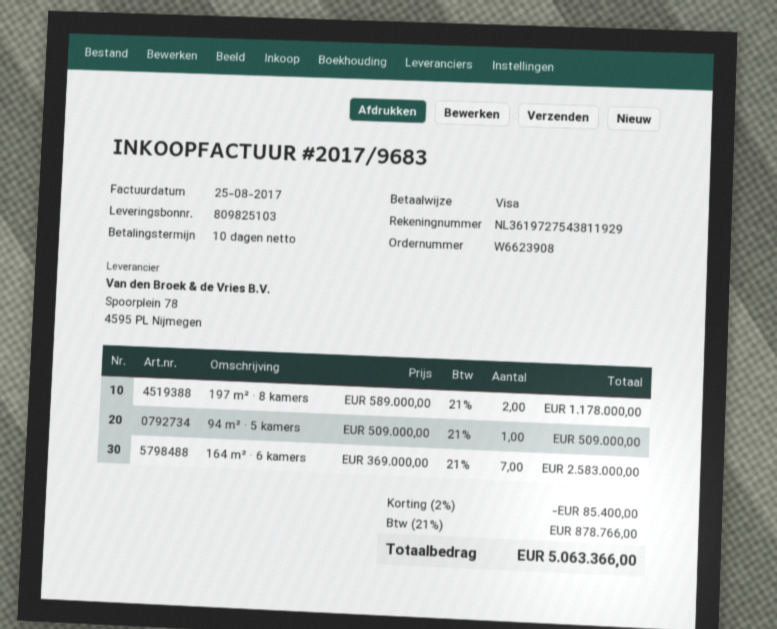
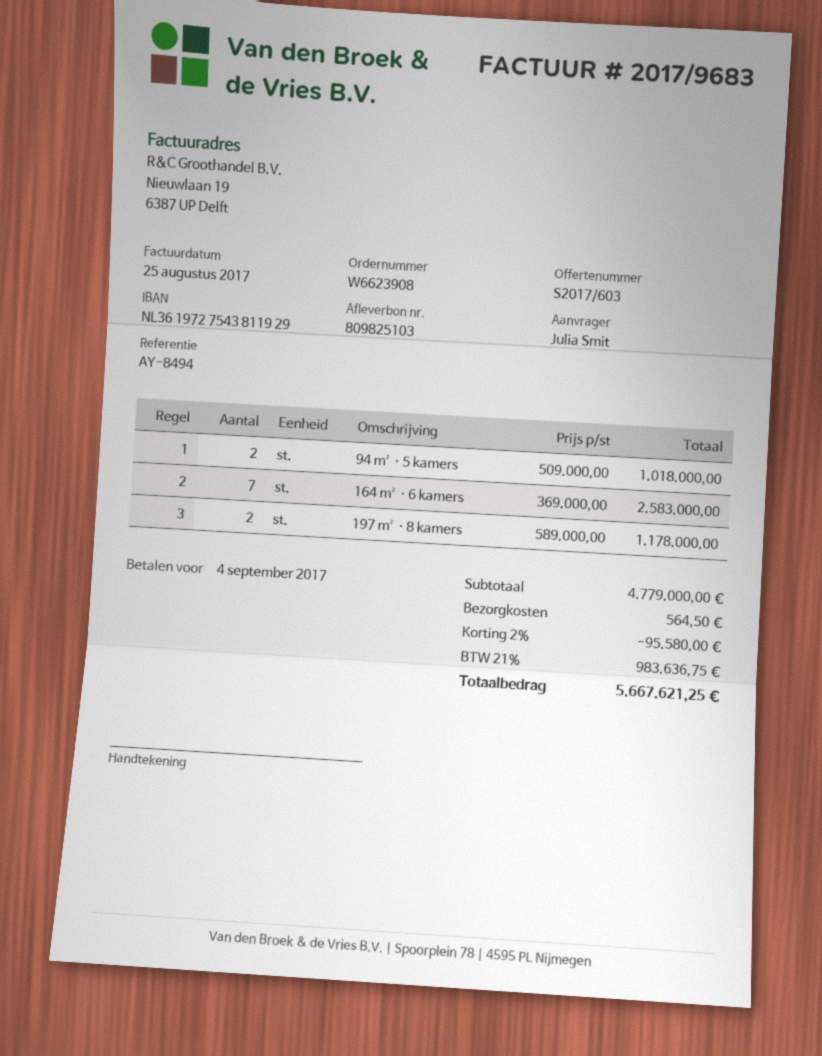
94 m² · 5 kamers: 1 x 509000.00 = 509000.00 -> 2 x 509000.00 = 1018000.00
discount: 2% = 85400.00 -> 2% = 95580.00
shipping: none -> 564.50
tax: 21% = 878766.00 -> 21% = 983636.75
total: 5063366.00 -> 5667621.25

